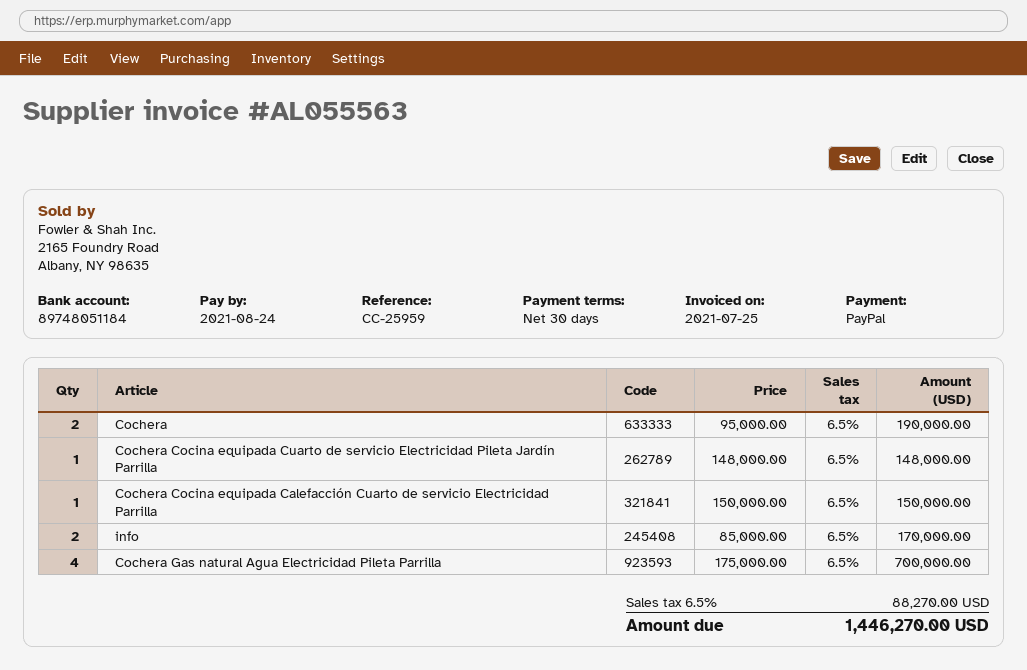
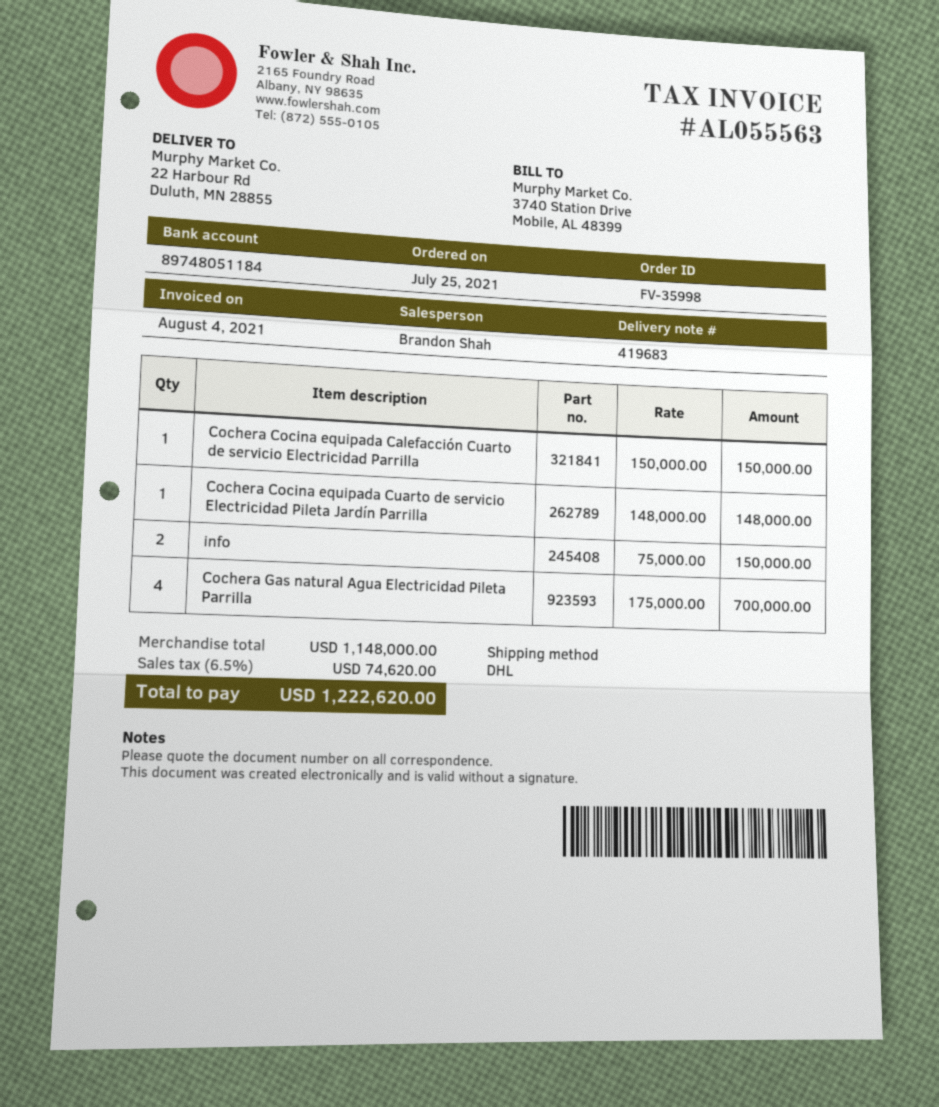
invoice date: 2021-07-25 -> 2021-08-04
Cochera: 2 x 95000.00 = 190000.00 -> none
info: 2 x 85000.00 = 170000.00 -> 2 x 75000.00 = 150000.00
tax: 6.5% = 88270.00 -> 6.5% = 74620.00
total: 1446270.00 -> 1222620.00

